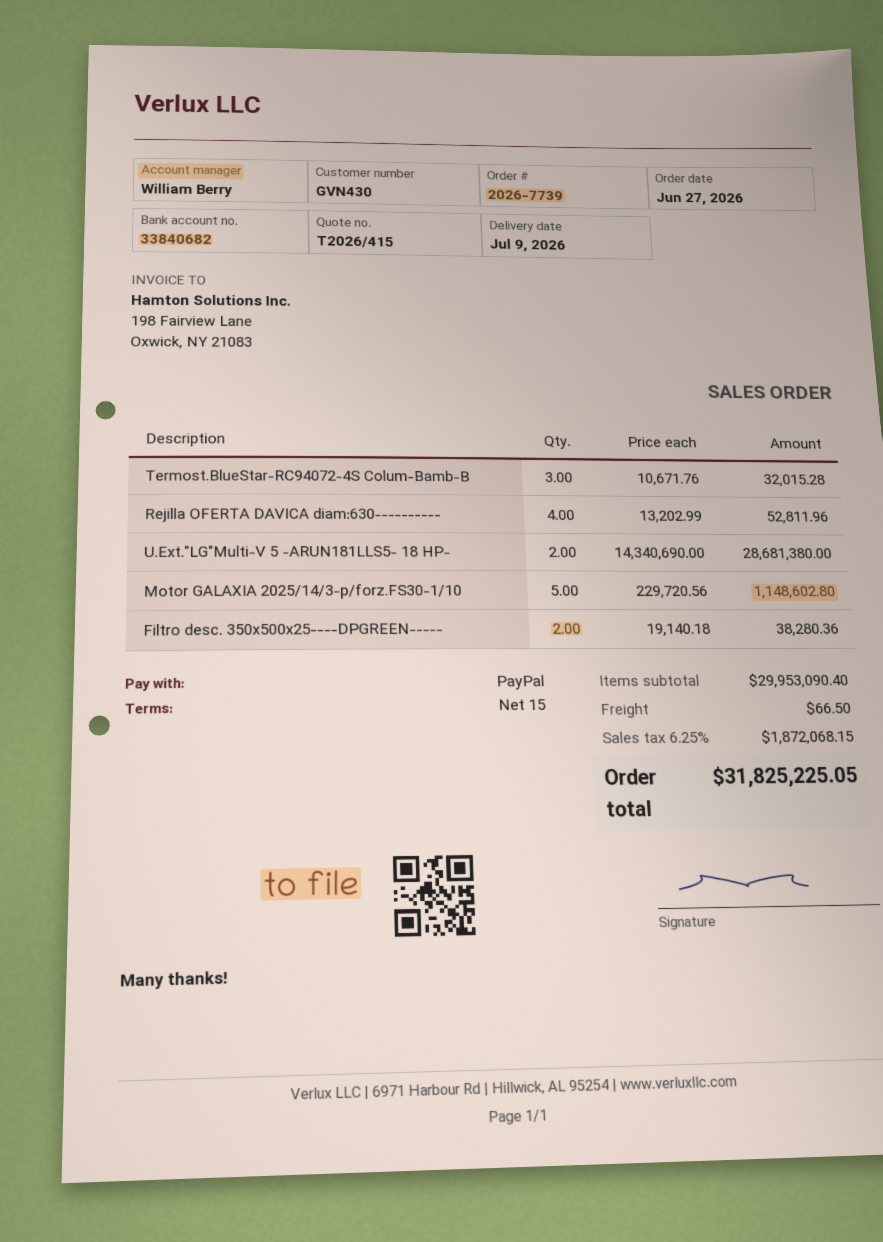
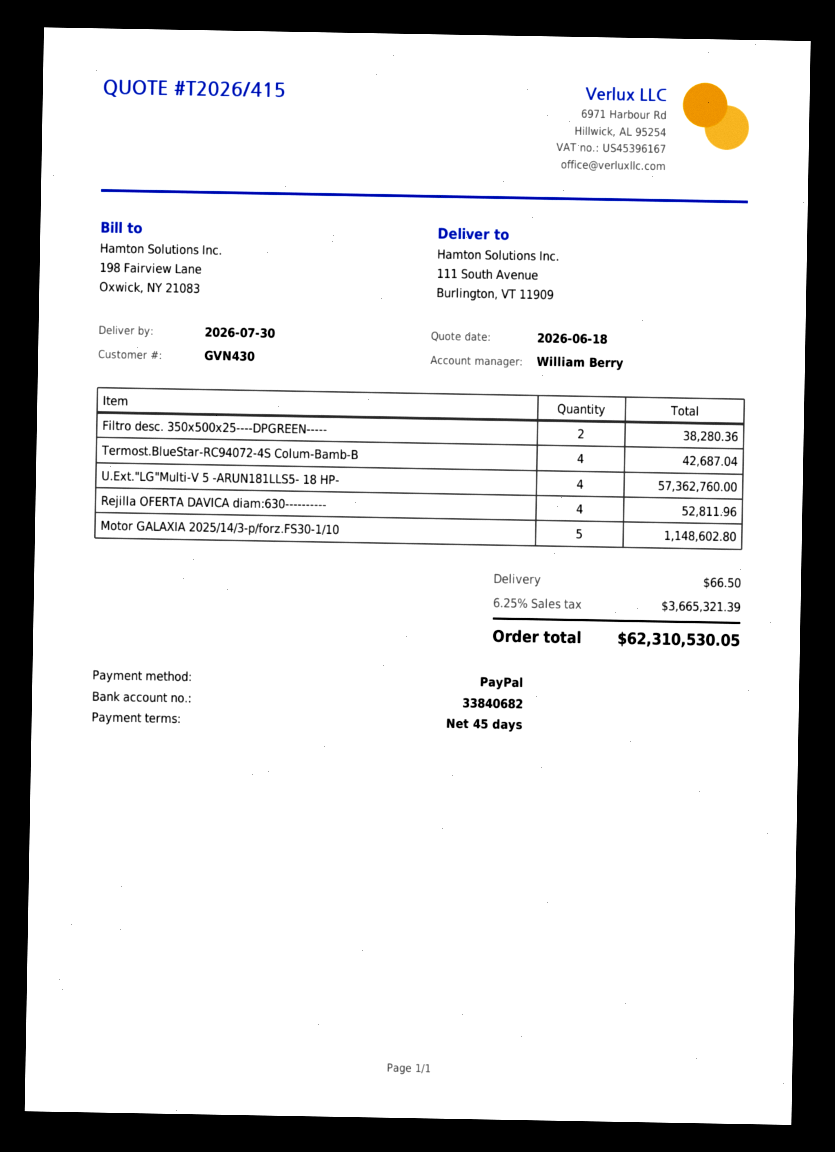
delivery date: 2026-07-09 -> 2026-07-30
payment terms: 15 days -> 45 days
Termost.BlueStar-RC94072-4S Colum-Bamb-B: 3 for 32015.28 -> 4 for 42687.04
U.Ext."LG"Multi-V 5 -ARUN181LLS5- 18 HP-: 2 for 28681380.00 -> 4 for 57362760.00
tax: 6.25% = 1872068.15 -> 6.25% = 3665321.39
total: 31825225.05 -> 62310530.05

